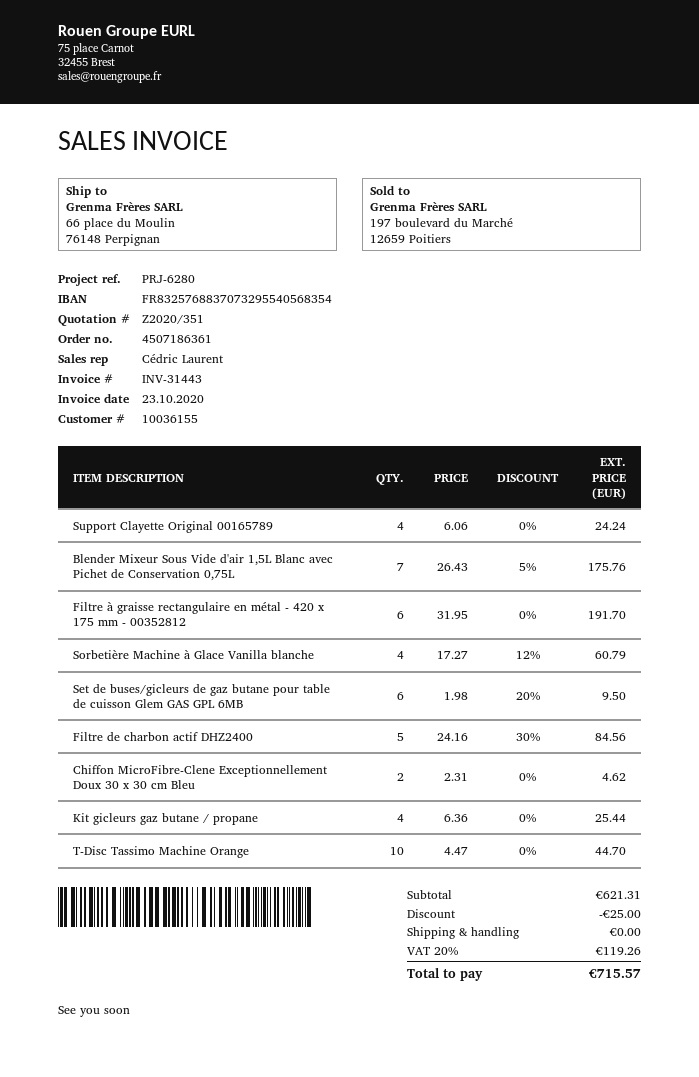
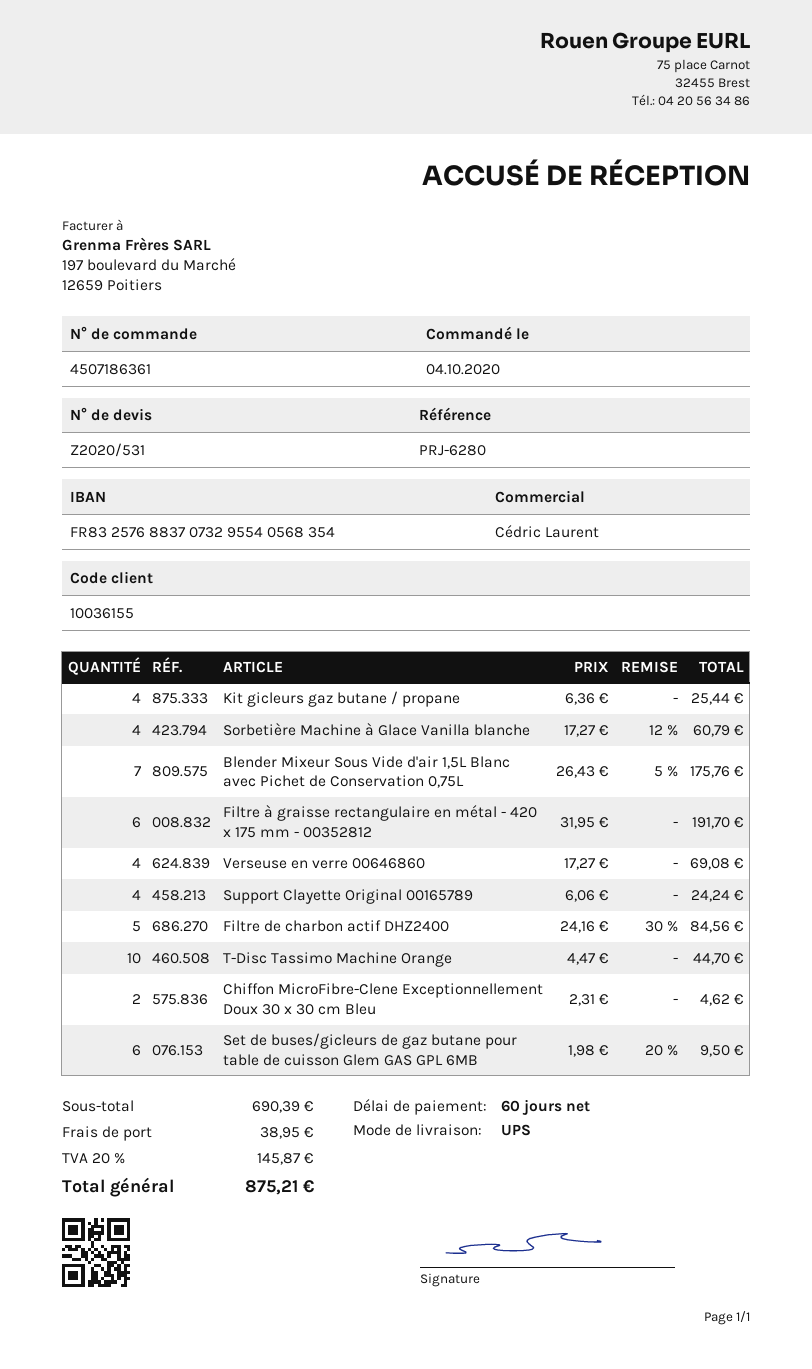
quote number: Z2020/351 -> Z2020/531
Verseuse en verre 00646860: none -> 4 x 17.27 = 69.08
subtotal: 621.31 -> 690.39
discount: 25.00 -> none
shipping: 0.00 -> 38.95
tax: 20% = 119.26 -> 20% = 145.87
total: 715.57 -> 875.21

